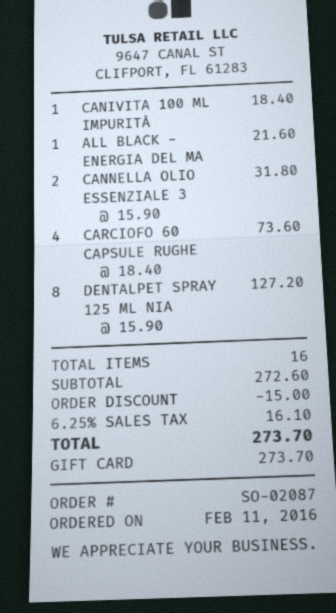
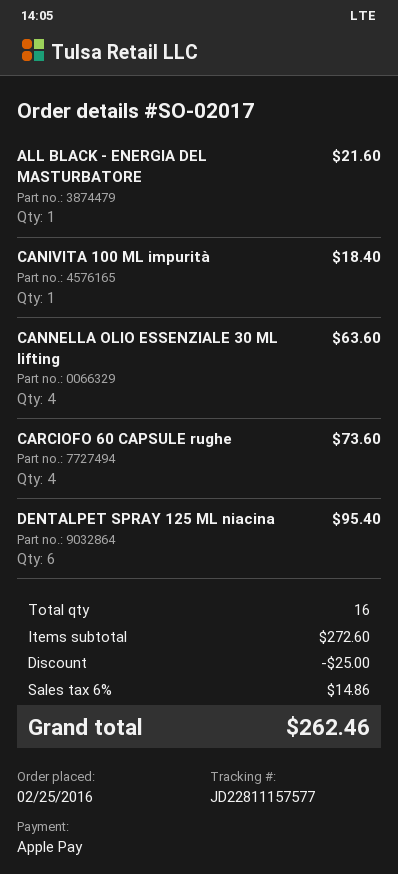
order number: SO-02087 -> SO-02017
order date: 2016-02-11 -> 2016-02-25
payment method: gift card -> Apple Pay
CANNELLA OLIO ESSENZIALE 3: 2 for 31.80 -> 4 for 63.60
DENTALPET SPRAY 125 ML NIA: 8 for 127.20 -> 6 for 95.40
discount: 15.00 -> 25.00
tax: 6.25% = 16.10 -> 6% = 14.86
total: 273.70 -> 262.46

